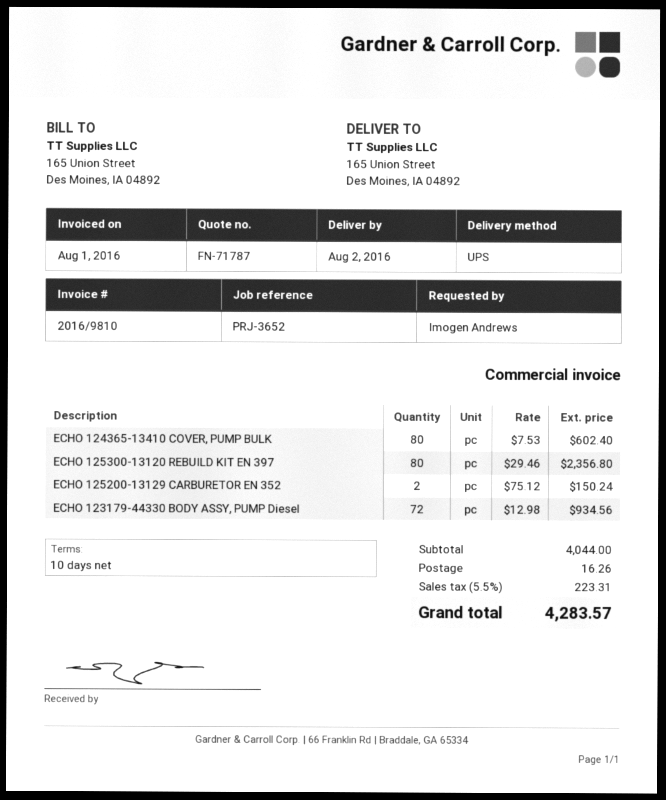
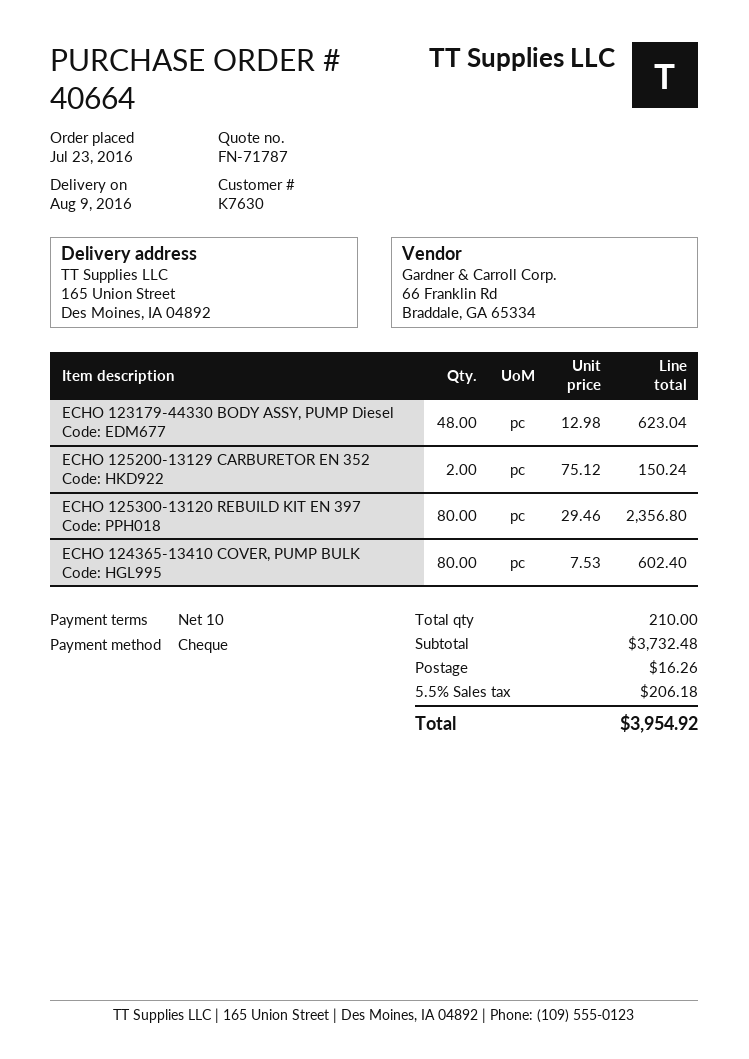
delivery date: 2016-08-02 -> 2016-08-09
ECHO 123179-44330 BODY ASSY, PUMP Diesel: 72 x 12.98 = 934.56 -> 48 x 12.98 = 623.04
subtotal: 4044.00 -> 3732.48
tax: 5.5% = 223.31 -> 5.5% = 206.18
total: 4283.57 -> 3954.92

